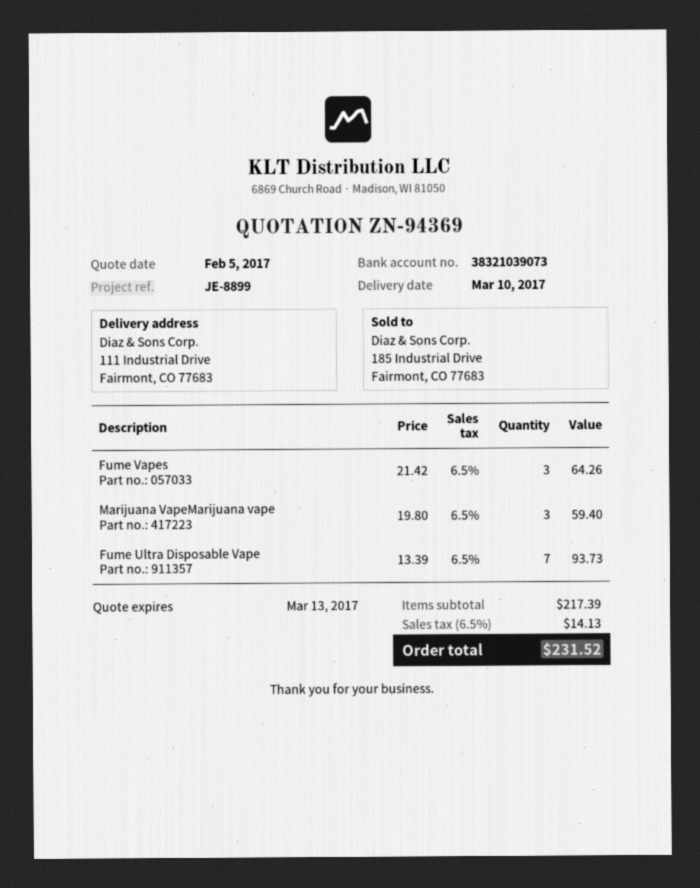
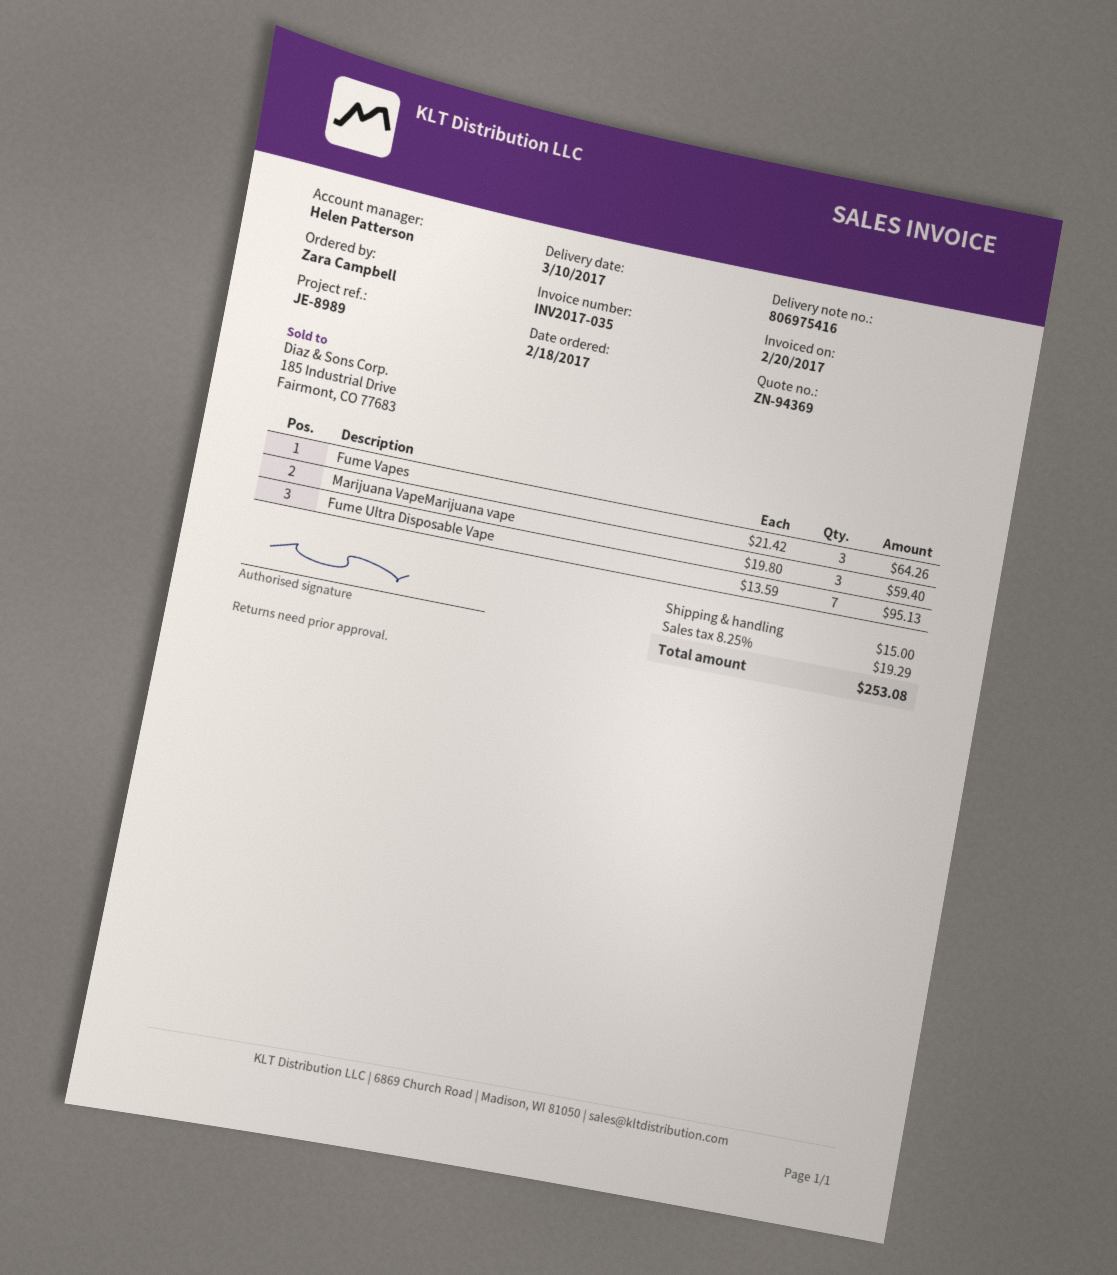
reference: JE-8899 -> JE-8989
Fume Ultra Disposable Vape: 7 x 13.39 = 93.73 -> 7 x 13.59 = 95.13
shipping: none -> 15.00
tax: 6.5% = 14.13 -> 8.25% = 19.29
total: 231.52 -> 253.08

